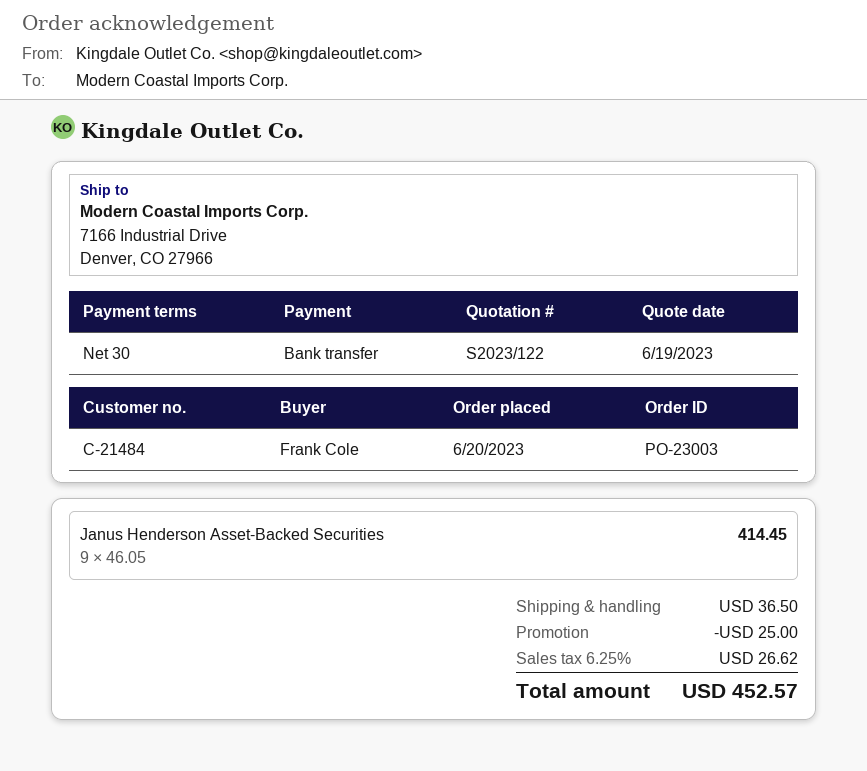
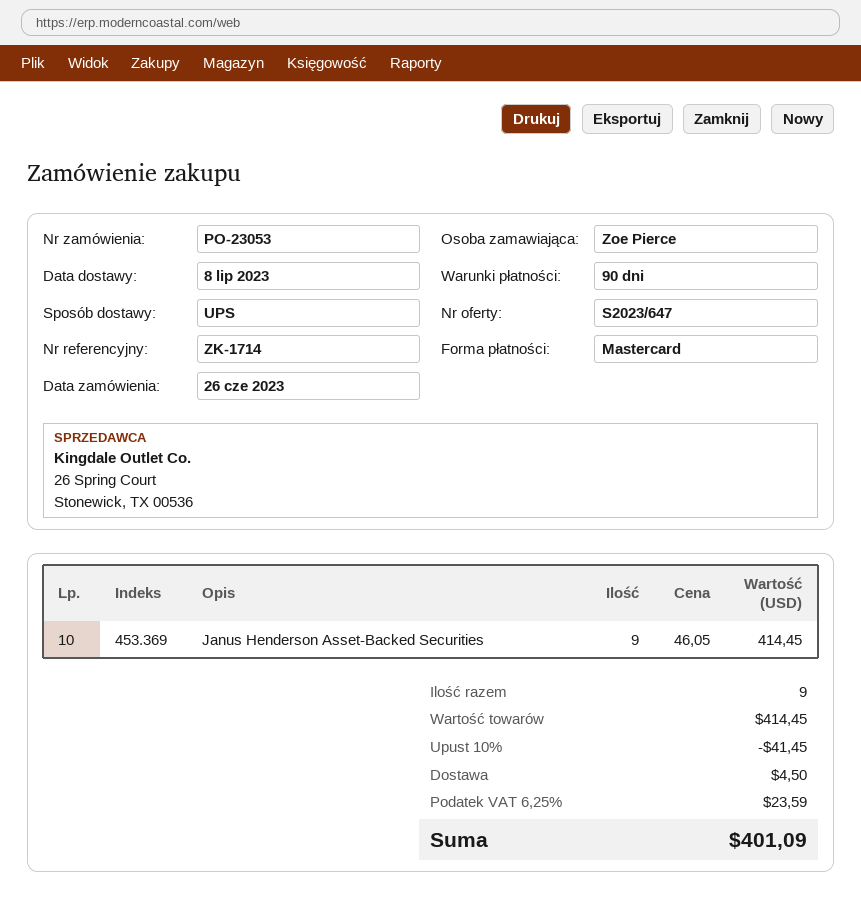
quote number: S2023/122 -> S2023/647
order number: PO-23003 -> PO-23053
order date: 2023-06-20 -> 2023-06-26
payment terms: 30 days -> 90 days
ordered by: Frank Cole -> Zoe Pierce
payment method: bank transfer -> Mastercard
discount: 25.00 -> 41.45
shipping: 36.50 -> 4.50
tax: 6.25% = 26.62 -> 6.25% = 23.59
total: 452.57 -> 401.09

